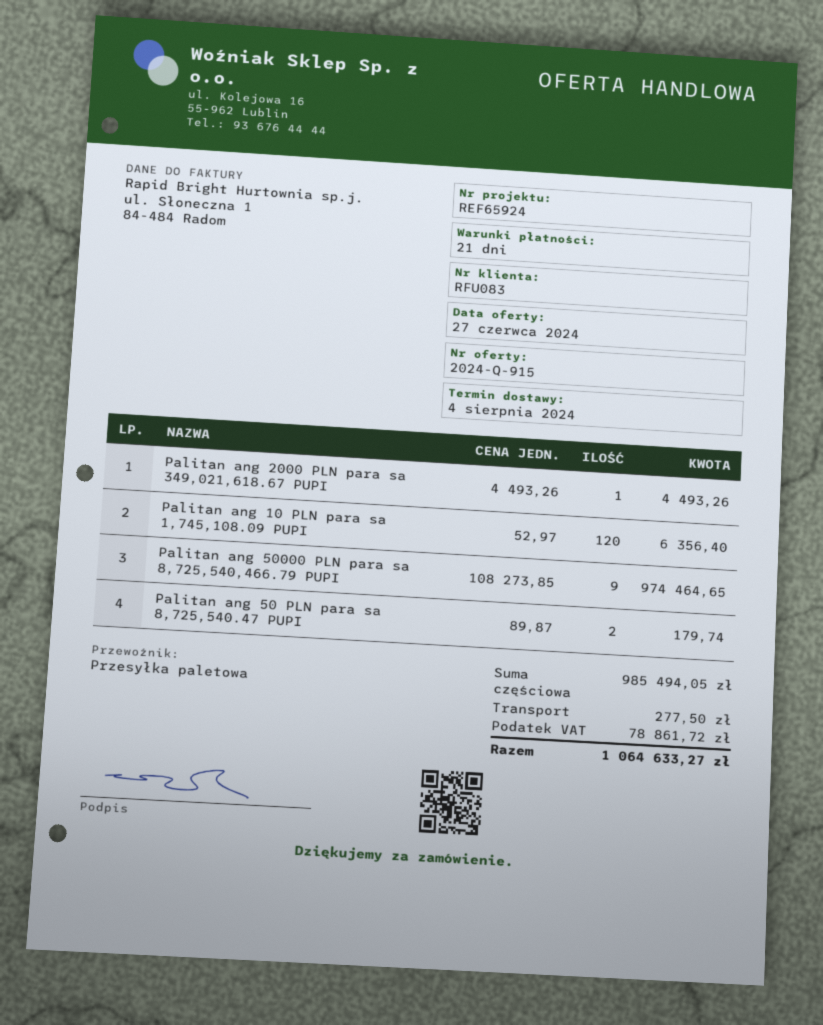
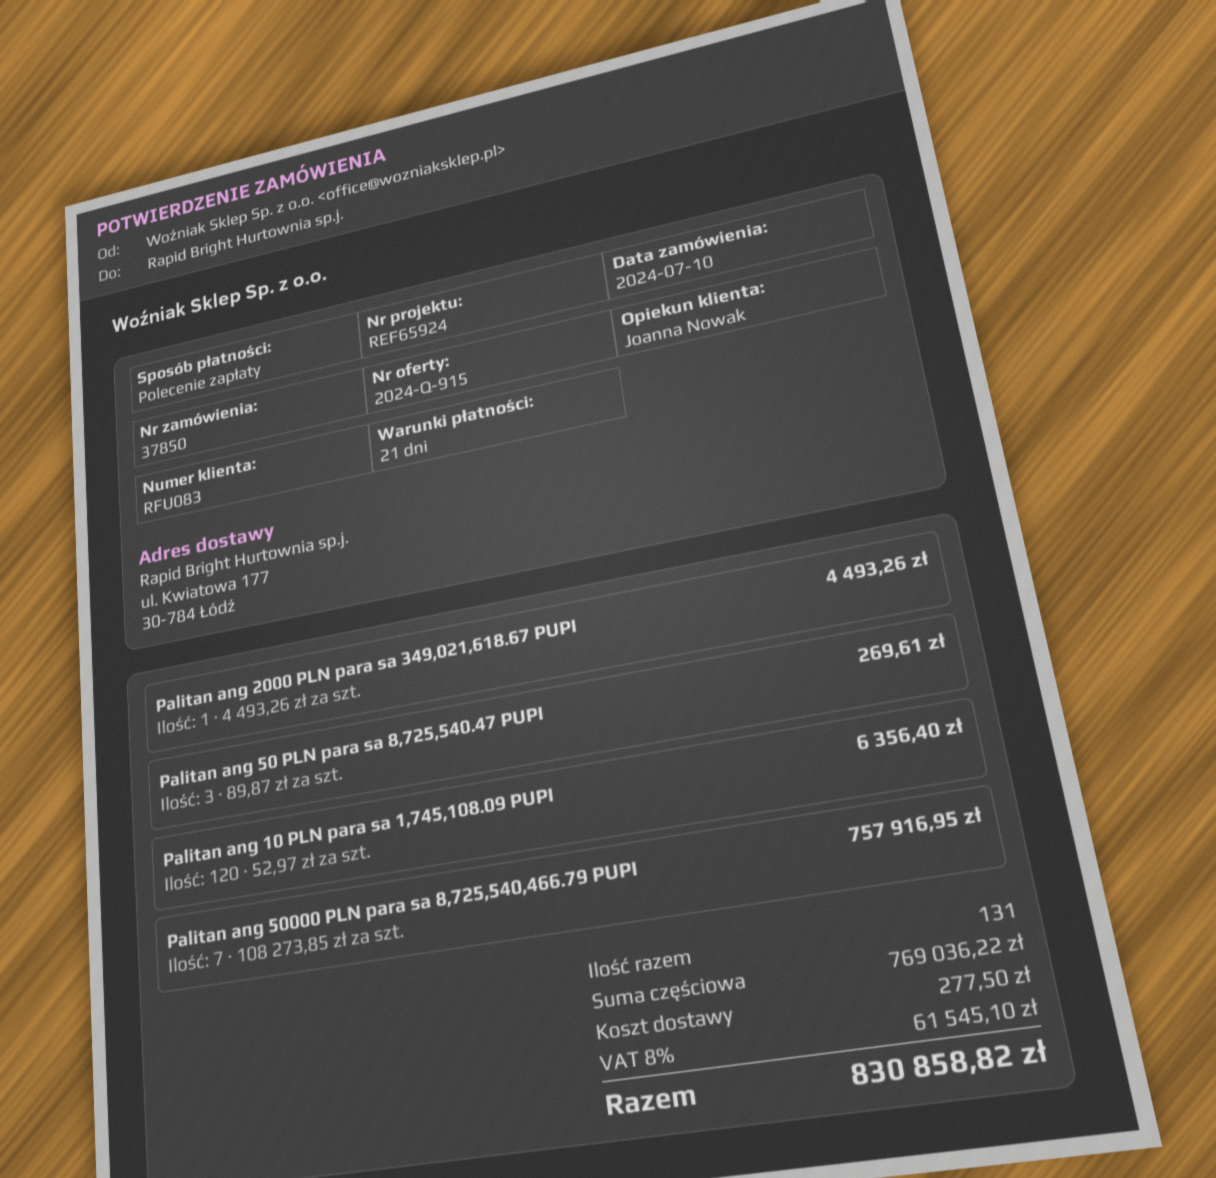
Palitan ang 50000 PLN para sa 8,725,540,466.79 PUPI: 9 x 108273.85 = 974464.65 -> 7 x 108273.85 = 757916.95
Palitan ang 50 PLN para sa 8,725,540.47 PUPI: 2 x 89.87 = 179.74 -> 3 x 89.87 = 269.61
subtotal: 985494.05 -> 769036.22
tax: 78861.72 -> 61545.10
total: 1064633.27 -> 830858.82

